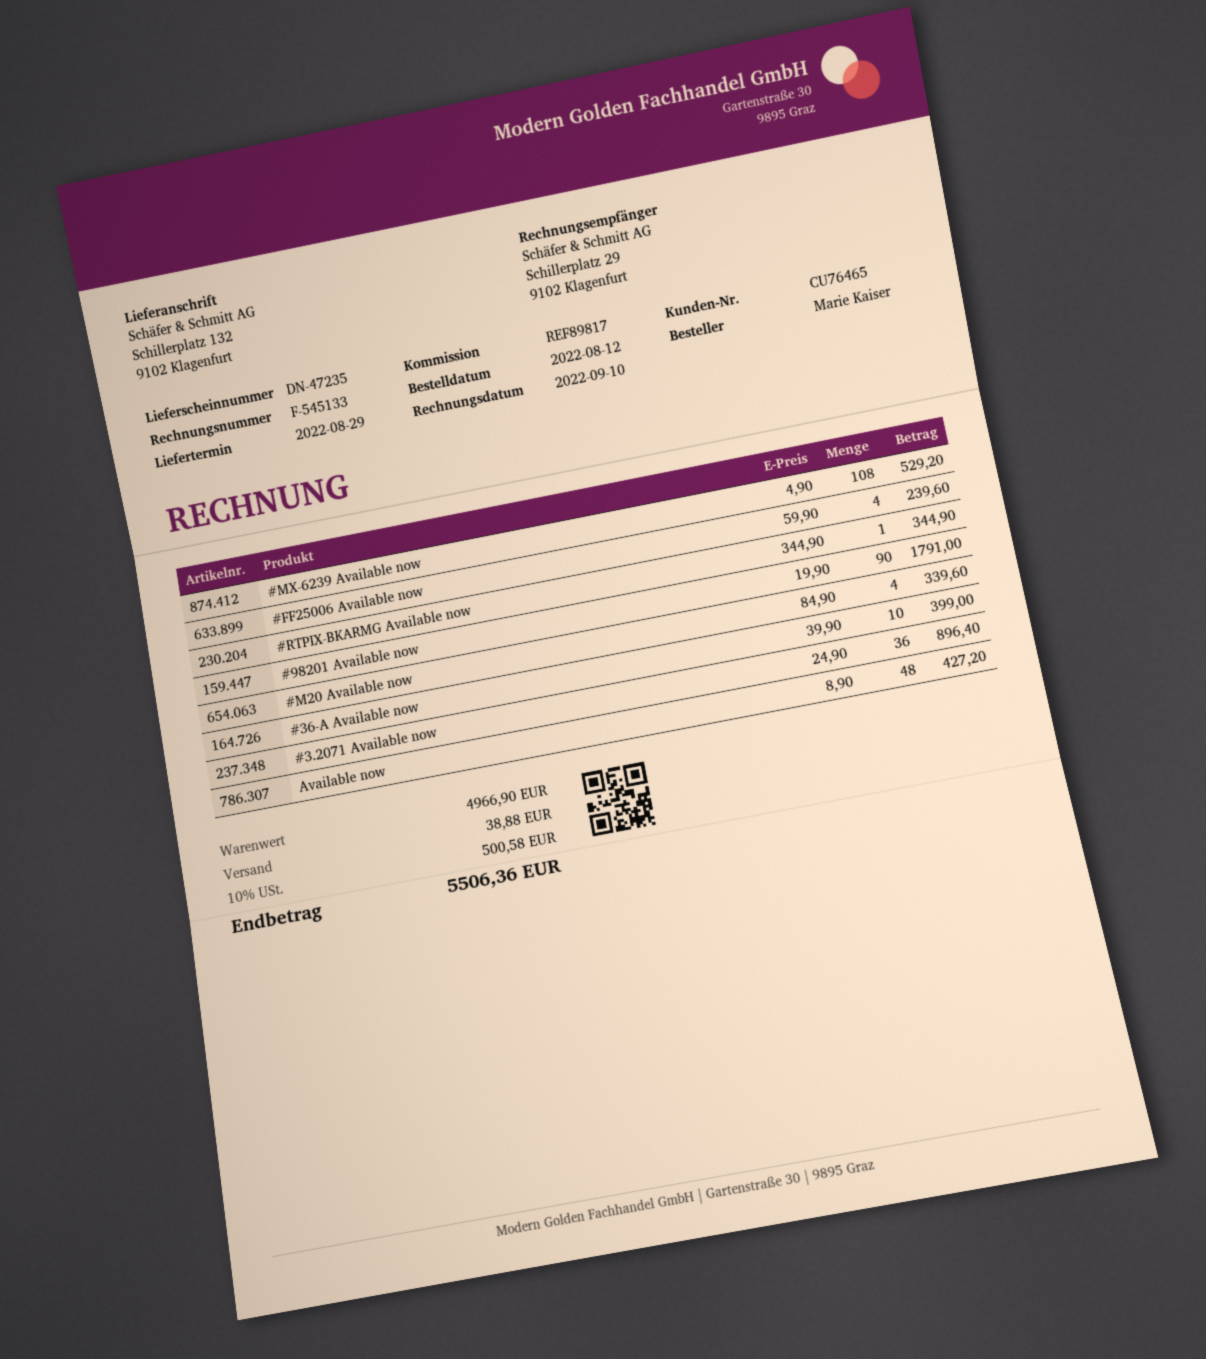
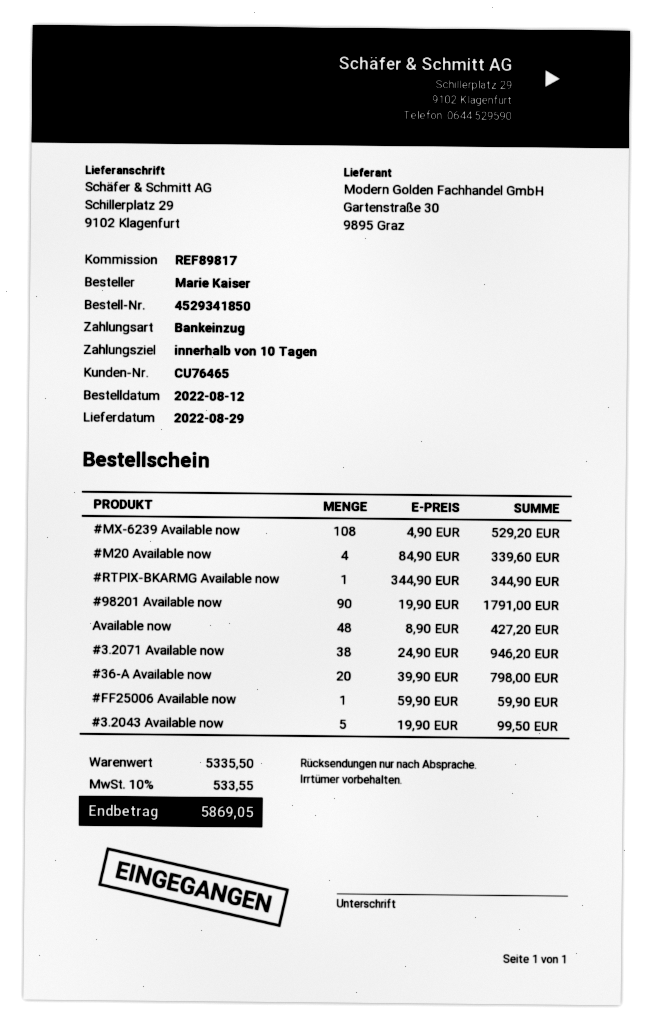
ship to: Schillerplatz 132, 9102 Klagenfurt -> Schillerplatz 29, 9102 Klagenfurt
#FF25006 Available now: 4 x 59.90 = 239.60 -> 1 x 59.90 = 59.90
#36-A Available now: 10 x 39.90 = 399.00 -> 20 x 39.90 = 798.00
#3.2071 Available now: 36 x 24.90 = 896.40 -> 38 x 24.90 = 946.20
#3.2043 Available now: none -> 5 x 19.90 = 99.50
subtotal: 4966.90 -> 5335.50
shipping: 38.88 -> none
tax: 10% = 500.58 -> 10% = 533.55
total: 5506.36 -> 5869.05

